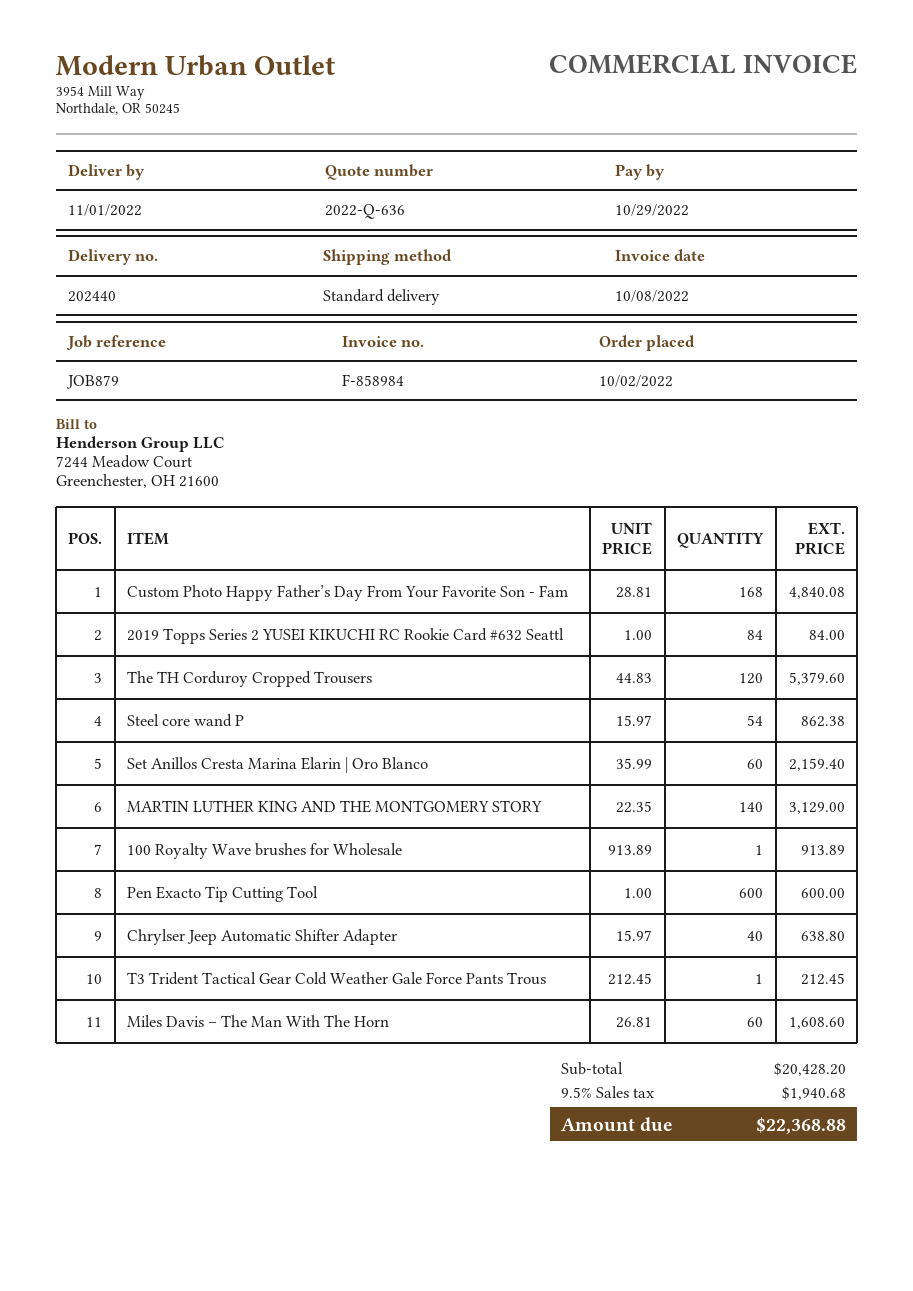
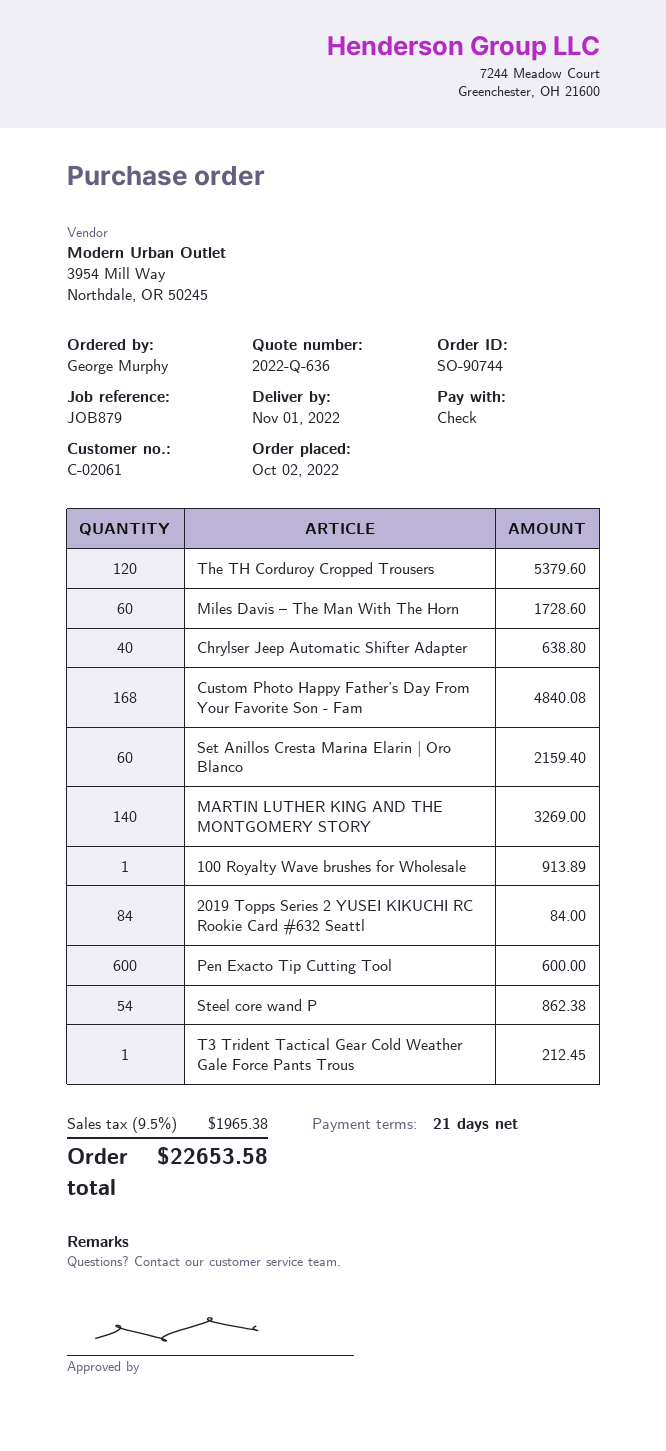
MARTIN LUTHER KING AND THE MONTGOMERY STORY: 140 for 3129.00 -> 140 for 3269.00
Miles Davis – The Man With The Horn: 60 for 1608.60 -> 60 for 1728.60
tax: 9.5% = 1940.68 -> 9.5% = 1965.38
total: 22368.88 -> 22653.58

